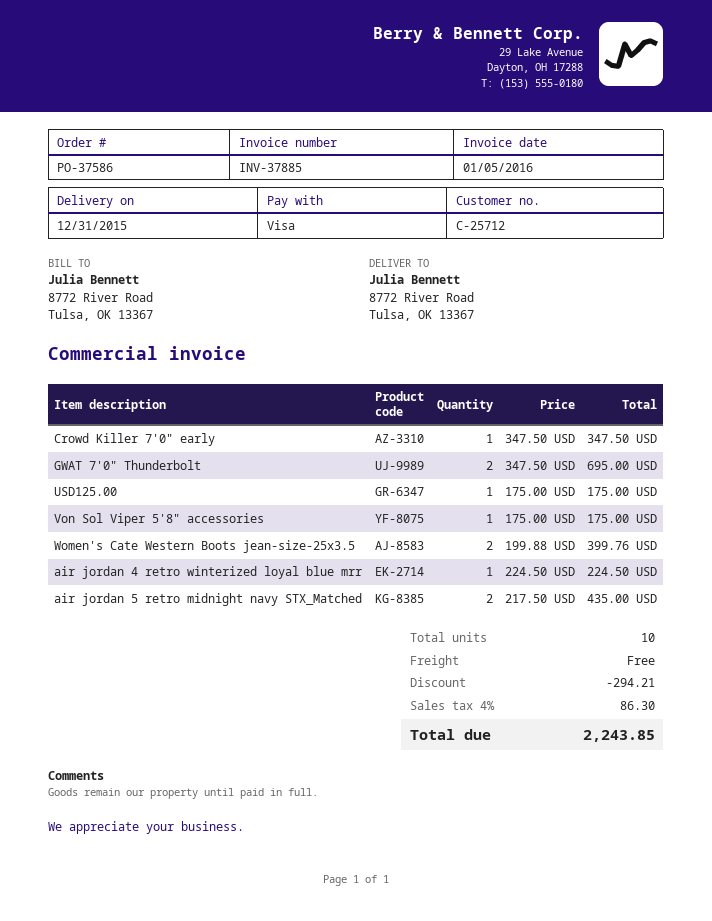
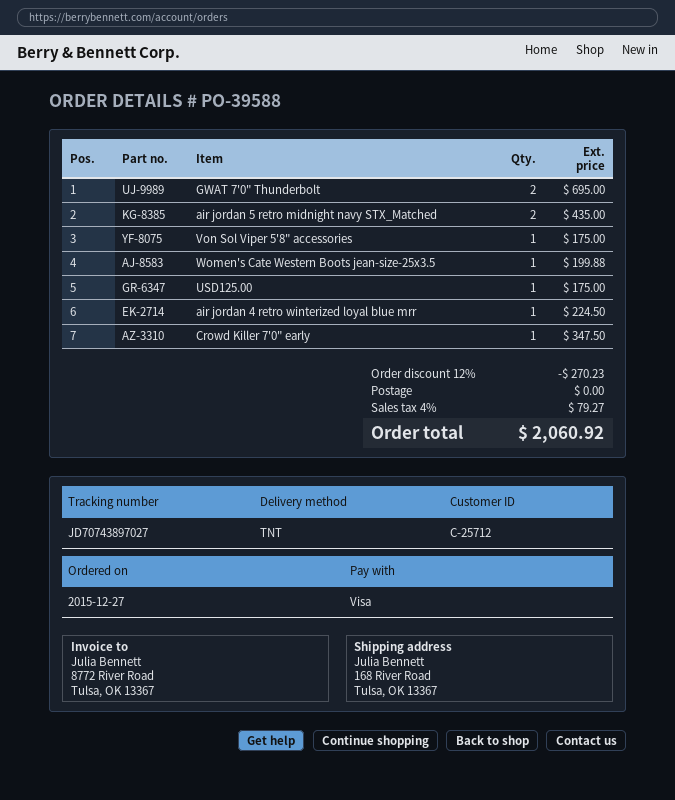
order number: PO-37586 -> PO-39588
ship to: 8772 River Road, Tulsa, OK 13367 -> 168 River Road, Tulsa, OK 13367
Women's Cate Western Boots jean-size-25x3.5: 2 for 399.76 -> 1 for 199.88
discount: 294.21 -> 270.23
tax: 4% = 86.30 -> 4% = 79.27
total: 2243.85 -> 2060.92

